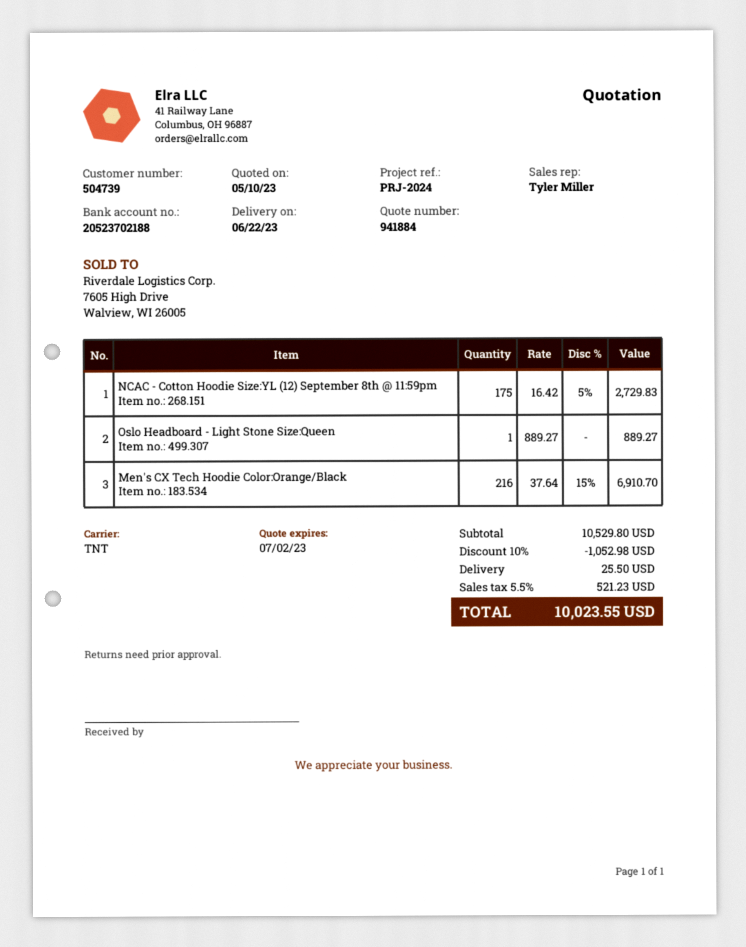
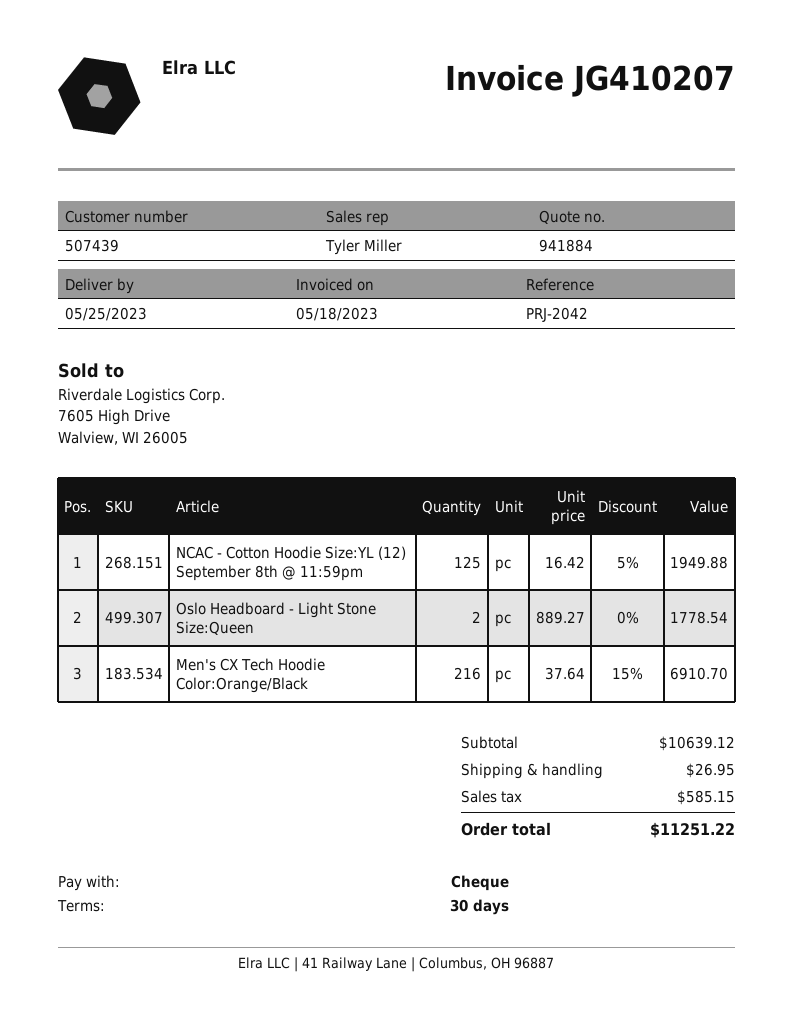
delivery date: 2023-06-22 -> 2023-05-25
customer number: 504739 -> 507439
reference: PRJ-2024 -> PRJ-2042
NCAC - Cotton Hoodie Size:YL (12) September 8th @ 11:59pm: 175 x 16.42 - 5% = 2729.83 -> 125 x 16.42 - 5% = 1949.88
Oslo Headboard - Light Stone Size:Queen: 1 x 889.27 = 889.27 -> 2 x 889.27 = 1778.54
subtotal: 10529.80 -> 10639.12
discount: 10% = 1052.98 -> none
shipping: 25.50 -> 26.95
tax: 521.23 -> 585.15
total: 10023.55 -> 11251.22

